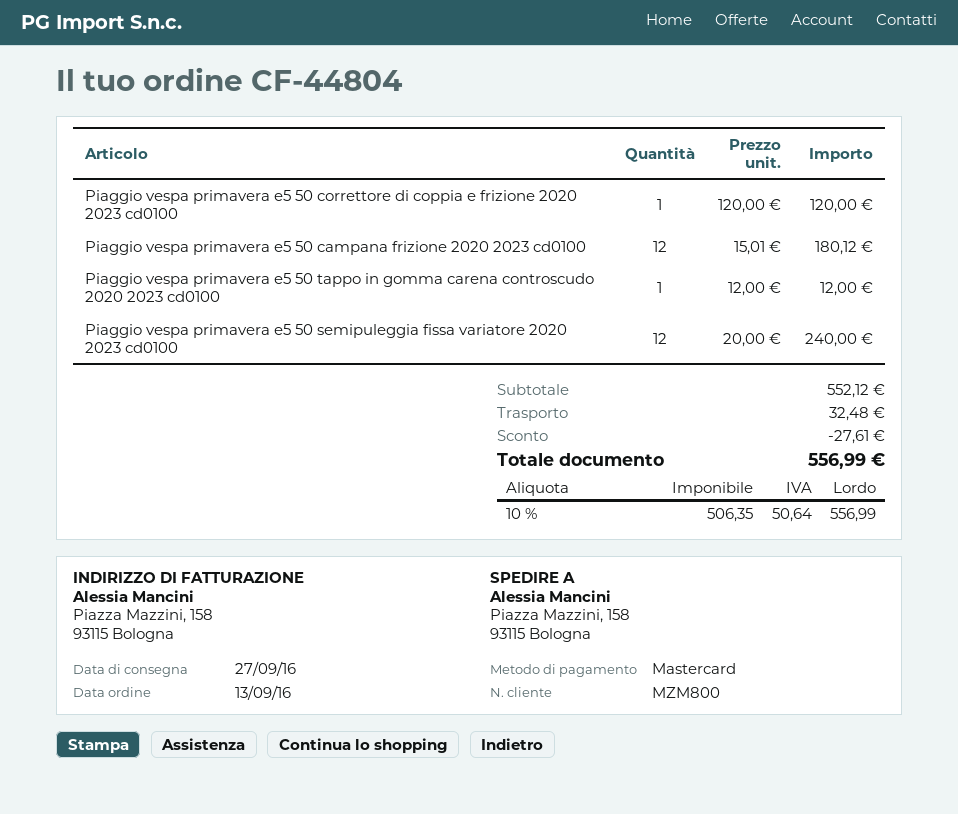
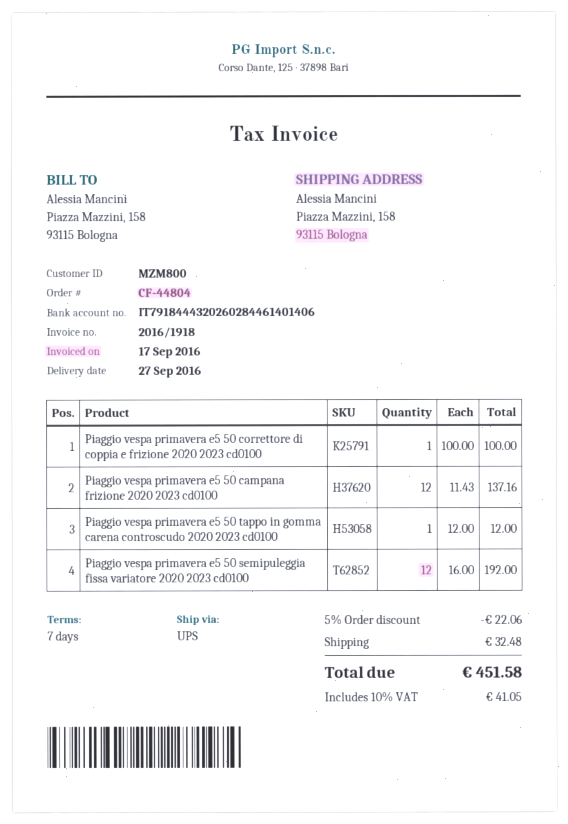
Piaggio vespa primavera e5 50 correttore di coppia e frizione 2020 2023 cd0100: 1 x 120.00 = 120.00 -> 1 x 100.00 = 100.00
Piaggio vespa primavera e5 50 campana frizione 2020 2023 cd0100: 12 x 15.01 = 180.12 -> 12 x 11.43 = 137.16
Piaggio vespa primavera e5 50 semipuleggia fissa variatore 2020 2023 cd0100: 12 x 20.00 = 240.00 -> 12 x 16.00 = 192.00
discount: 27.61 -> 22.06
tax: 10% = 50.64 -> 10% = 41.05
total: 556.99 -> 451.58

